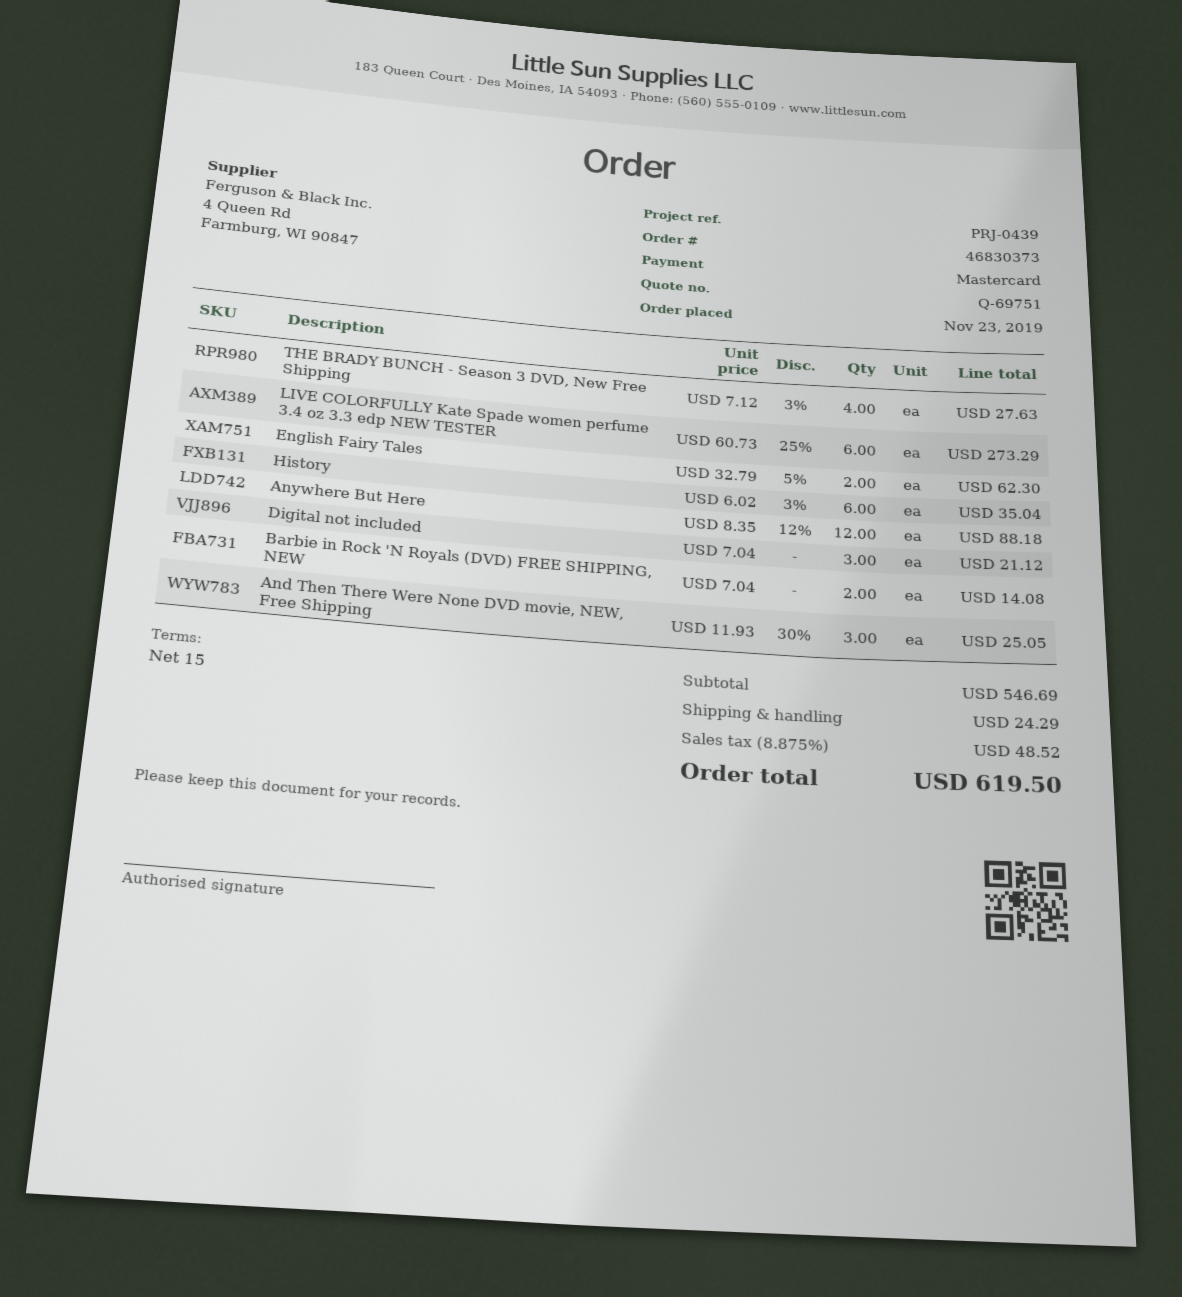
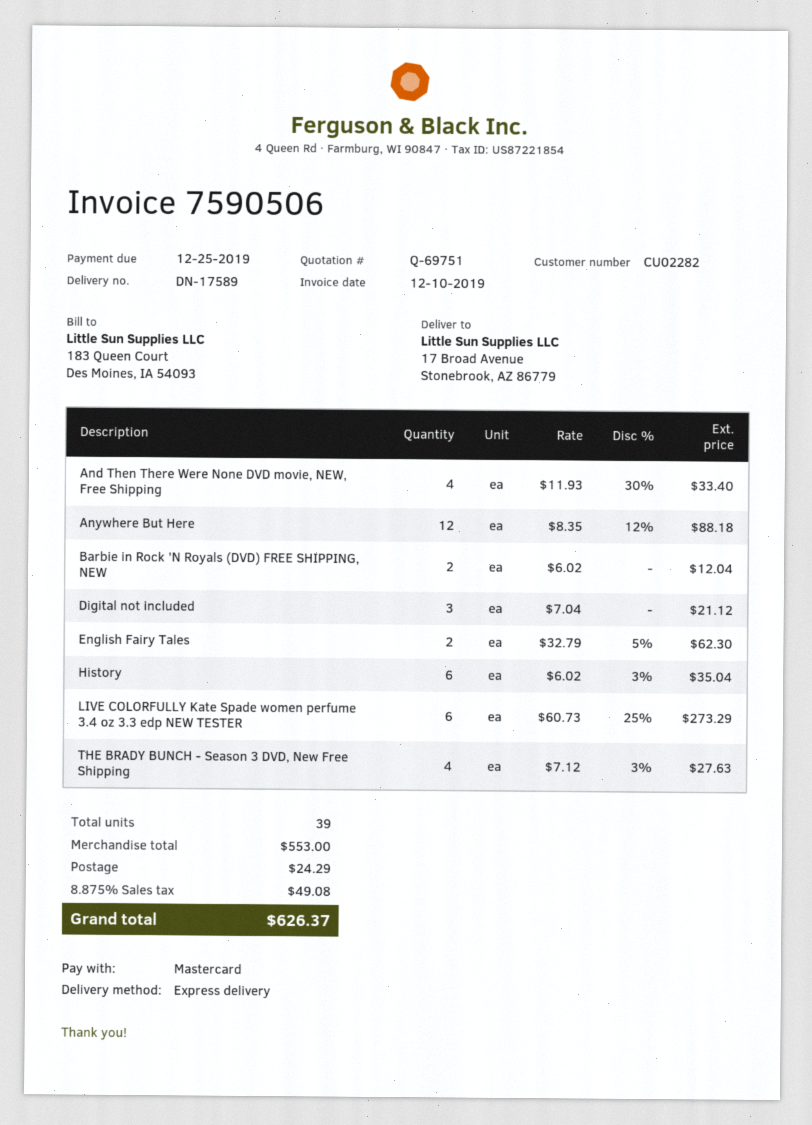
Barbie in Rock 'N Royals (DVD) FREE SHIPPING, NEW: 2 x 7.04 = 14.08 -> 2 x 6.02 = 12.04
And Then There Were None DVD movie, NEW, Free Shipping: 3 x 11.93 - 30% = 25.05 -> 4 x 11.93 - 30% = 33.40
subtotal: 546.69 -> 553.00
tax: 8.875% = 48.52 -> 8.875% = 49.08
total: 619.50 -> 626.37

